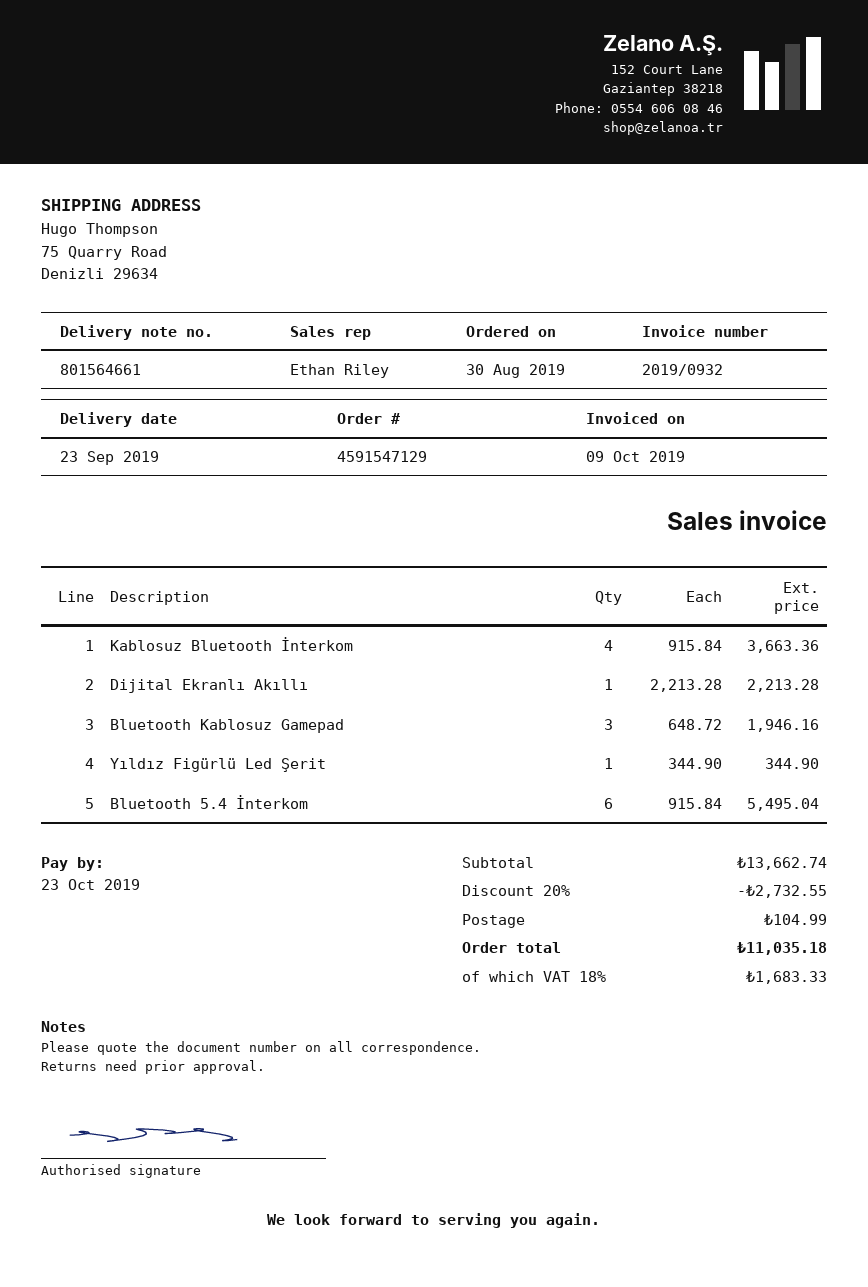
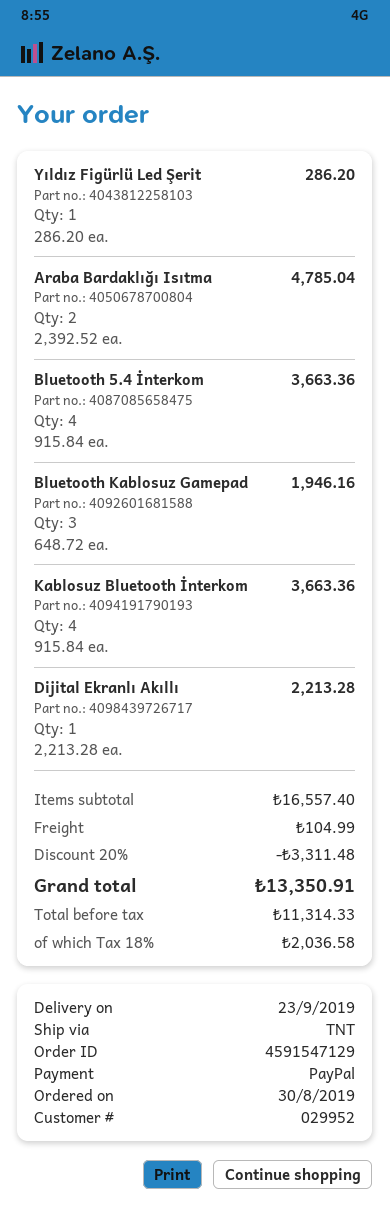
Yıldız Figürlü Led Şerit: 1 x 344.90 = 344.90 -> 1 x 286.20 = 286.20
Bluetooth 5.4 İnterkom: 6 x 915.84 = 5495.04 -> 4 x 915.84 = 3663.36
Araba Bardaklığı Isıtma: none -> 2 x 2392.52 = 4785.04
subtotal: 13662.74 -> 16557.40
discount: 20% = 2732.55 -> 20% = 3311.48
tax: 18% = 1683.33 -> 18% = 2036.58
total: 11035.18 -> 13350.91

